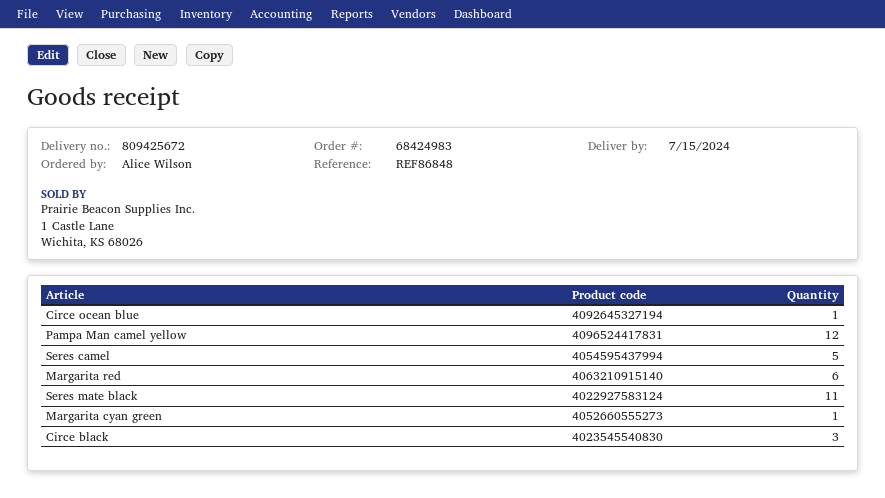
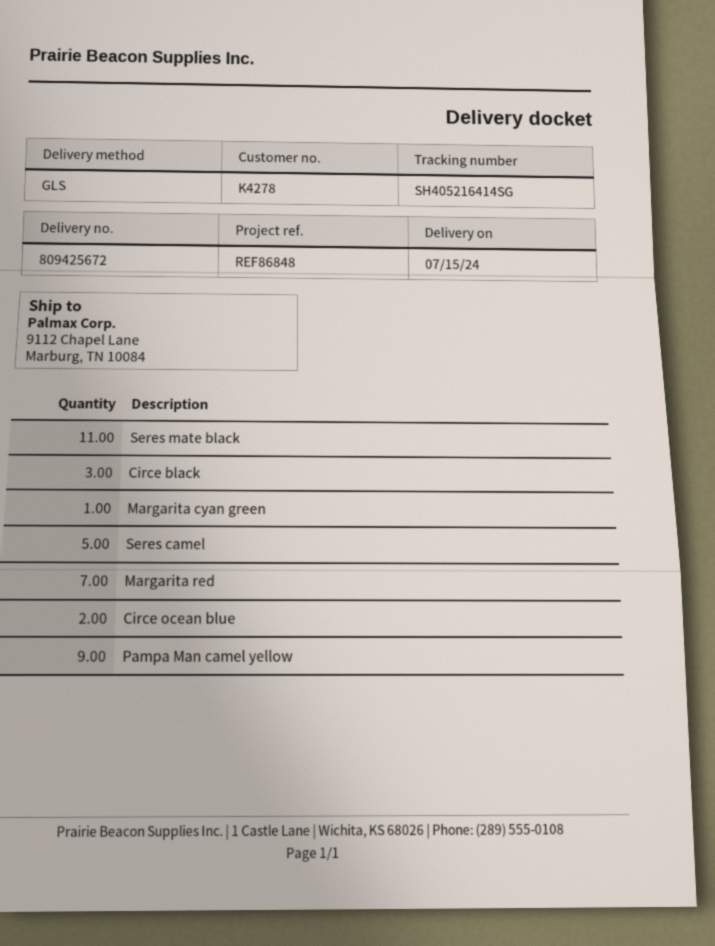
Circe ocean blue: 1 -> 2
Pampa Man camel yellow: 12 -> 9
Margarita red: 6 -> 7

